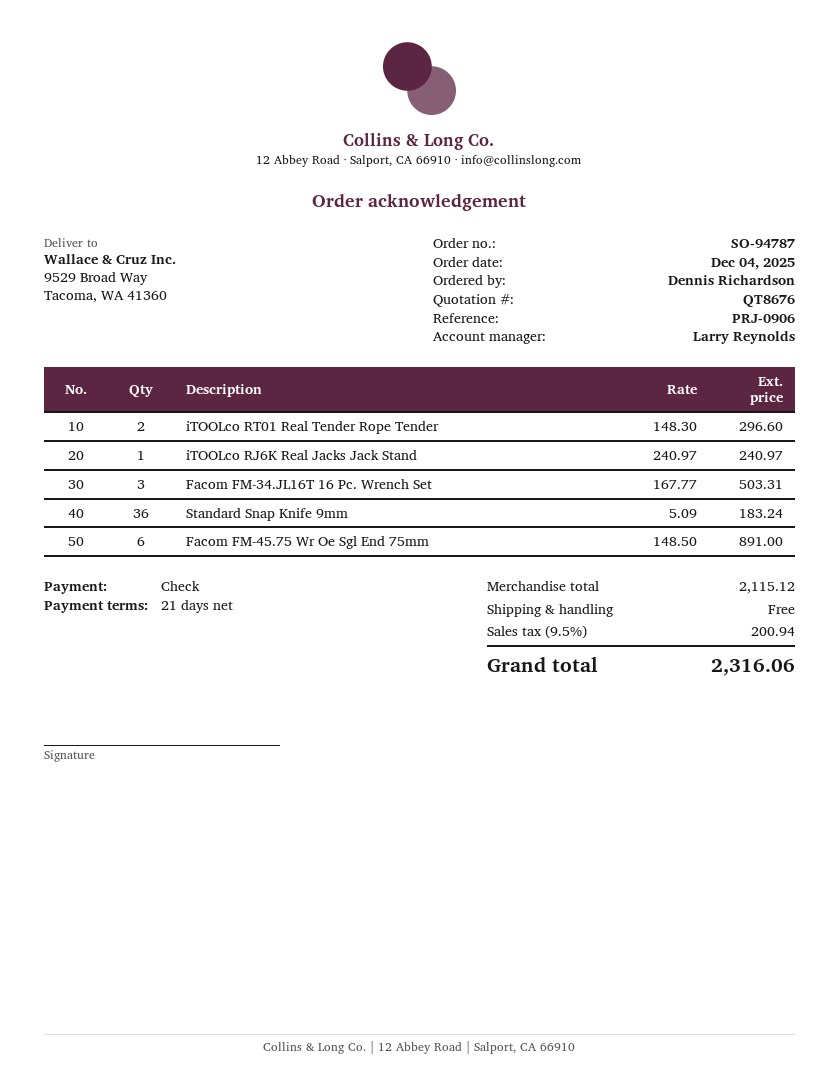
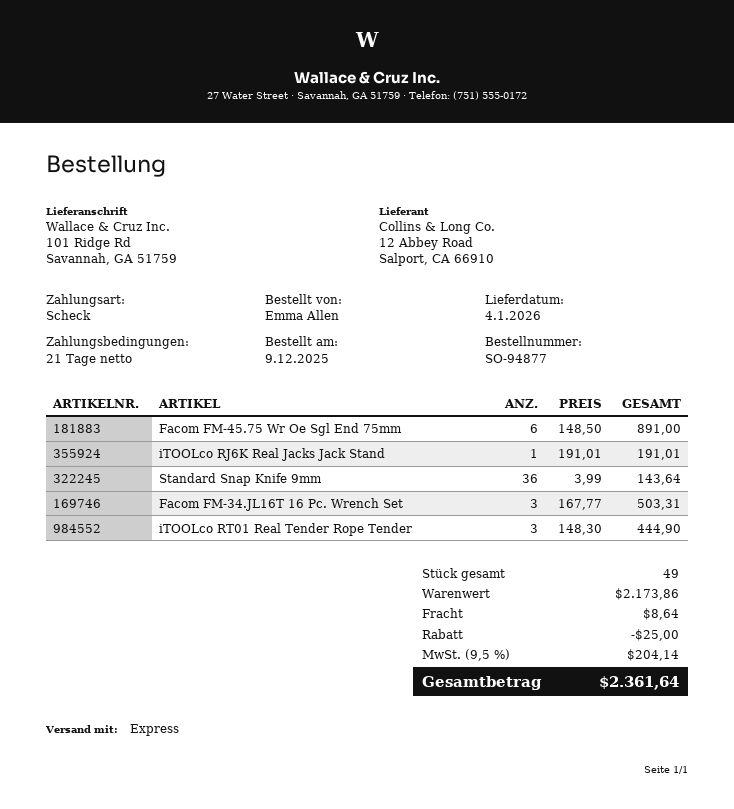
order number: SO-94787 -> SO-94877
order date: 2025-12-04 -> 2025-12-09
ordered by: Dennis Richardson -> Emma Allen
ship to: 9529 Broad Way, Tacoma, WA 41360 -> 101 Ridge Rd, Savannah, GA 51759
iTOOLco RT01 Real Tender Rope Tender: 2 x 148.30 = 296.60 -> 3 x 148.30 = 444.90
iTOOLco RJ6K Real Jacks Jack Stand: 1 x 240.97 = 240.97 -> 1 x 191.01 = 191.01
Standard Snap Knife 9mm: 36 x 5.09 = 183.24 -> 36 x 3.99 = 143.64
subtotal: 2115.12 -> 2173.86
discount: none -> 25.00
shipping: 0.00 -> 8.64
tax: 9.5% = 200.94 -> 9.5% = 204.14
total: 2316.06 -> 2361.64

